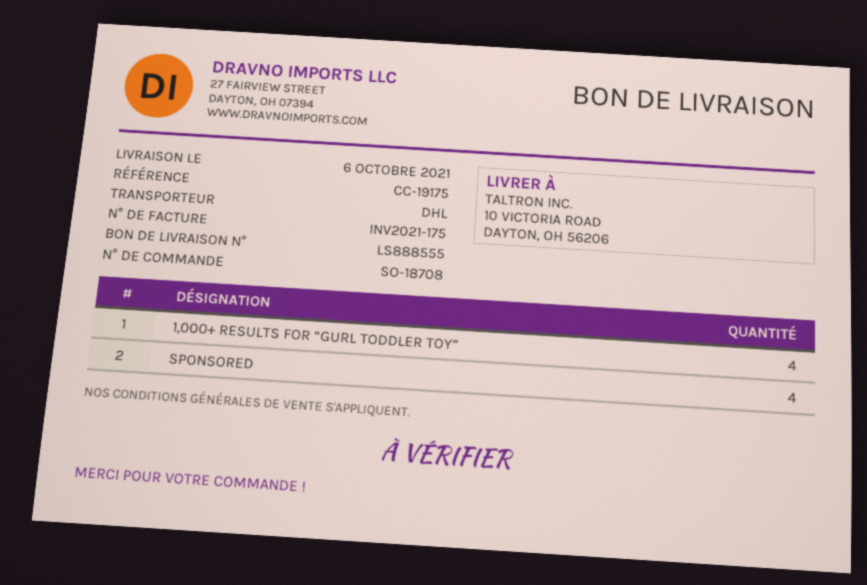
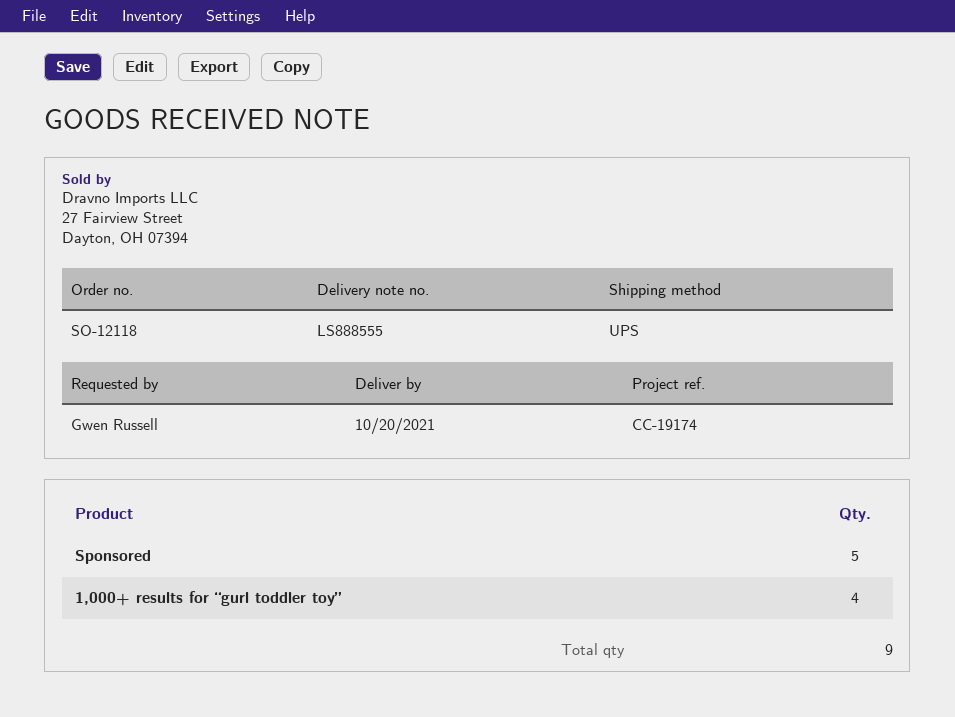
order number: SO-18708 -> SO-12118
delivery date: 2021-10-06 -> 2021-10-20
reference: CC-19175 -> CC-19174
shipping method: DHL -> UPS
SPONSORED: 4 -> 5

